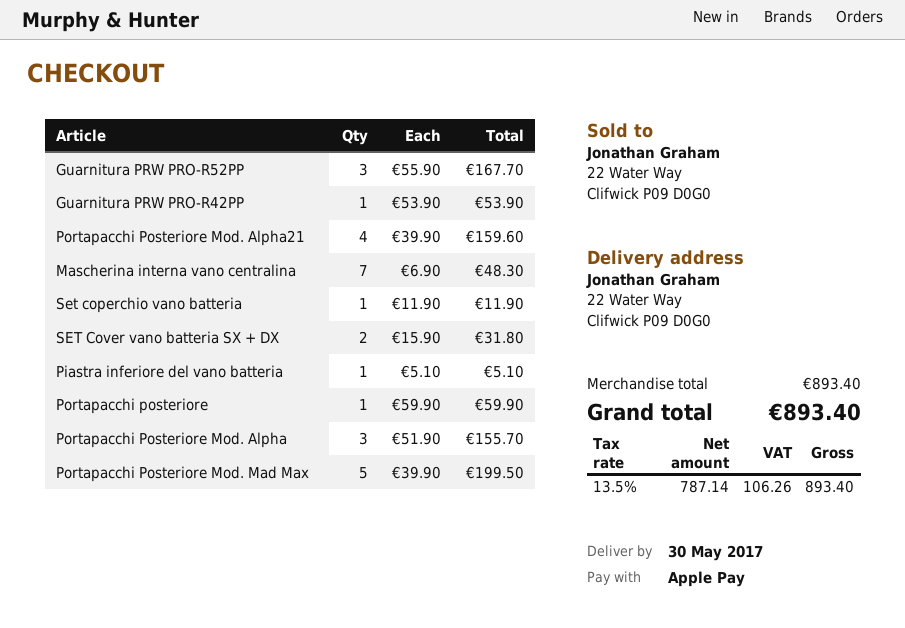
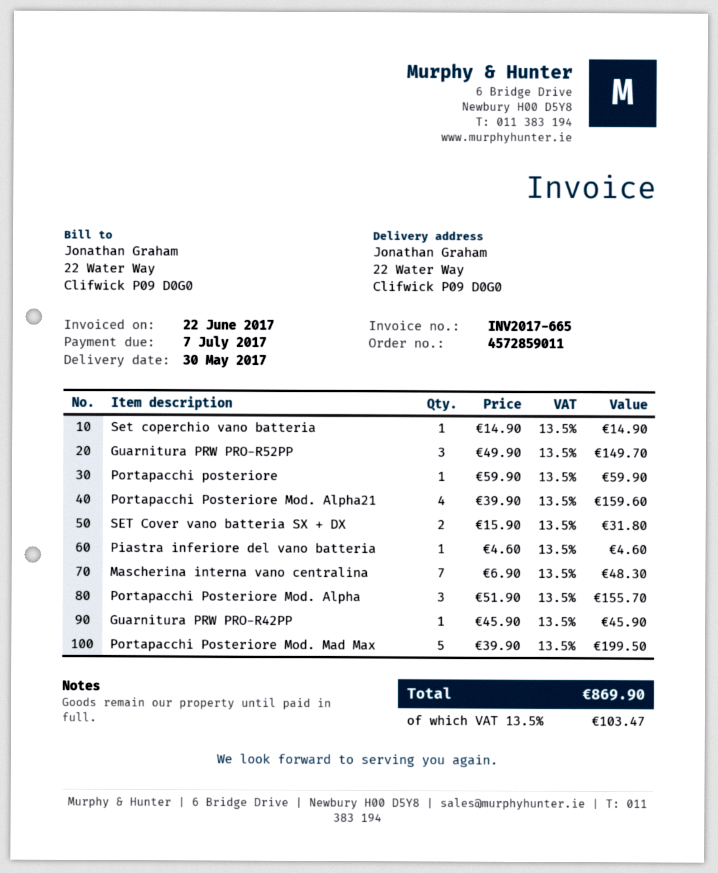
Guarnitura PRW PRO-R52PP: 3 x 55.90 = 167.70 -> 3 x 49.90 = 149.70
Guarnitura PRW PRO-R42PP: 1 x 53.90 = 53.90 -> 1 x 45.90 = 45.90
Set coperchio vano batteria: 1 x 11.90 = 11.90 -> 1 x 14.90 = 14.90
Piastra inferiore del vano batteria: 1 x 5.10 = 5.10 -> 1 x 4.60 = 4.60
tax: 13.5% = 106.26 -> 13.5% = 103.47
total: 893.40 -> 869.90

